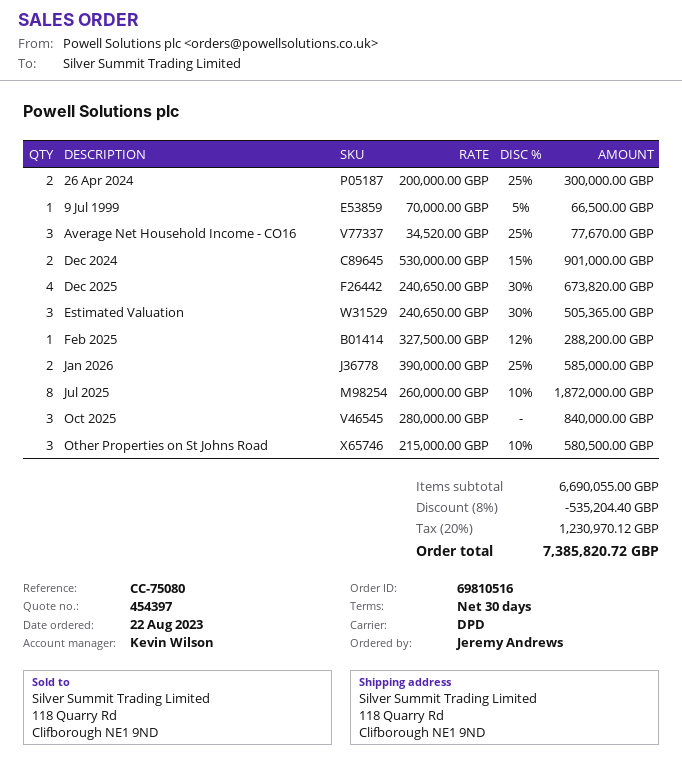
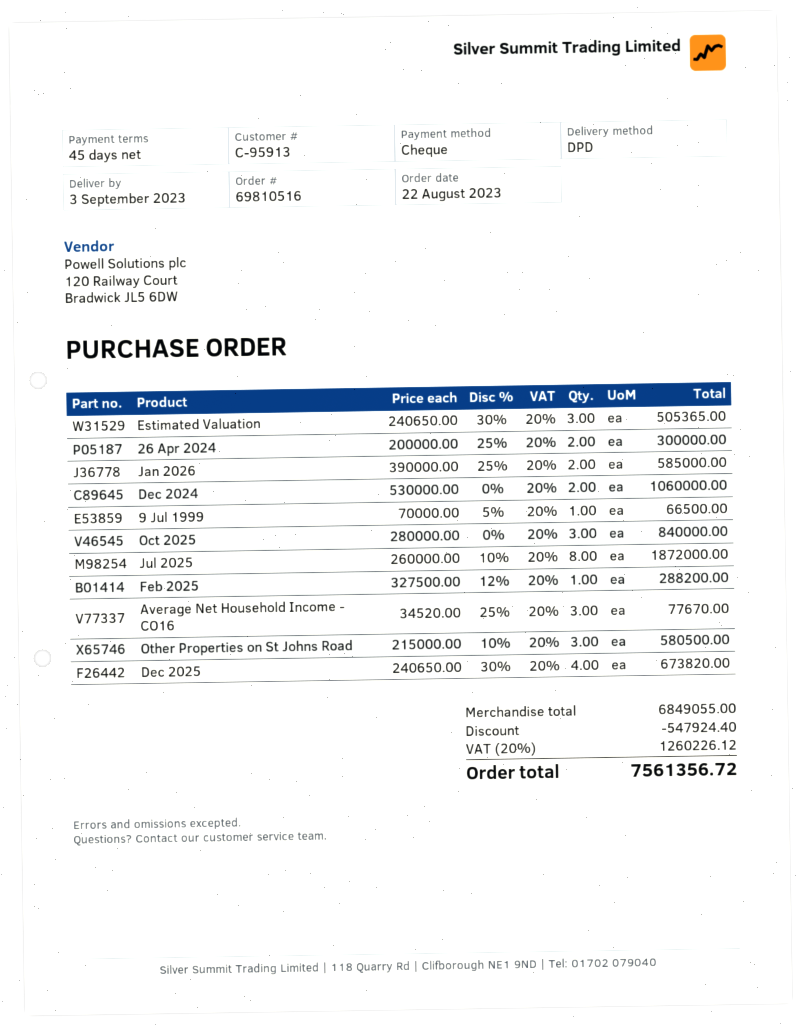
payment terms: 30 days -> 45 days
Dec 2024: 2 x 530000.00 - 15% = 901000.00 -> 2 x 530000.00 = 1060000.00
subtotal: 6690055.00 -> 6849055.00
discount: 535204.40 -> 547924.40
tax: 20% = 1230970.12 -> 20% = 1260226.12
total: 7385820.72 -> 7561356.72

